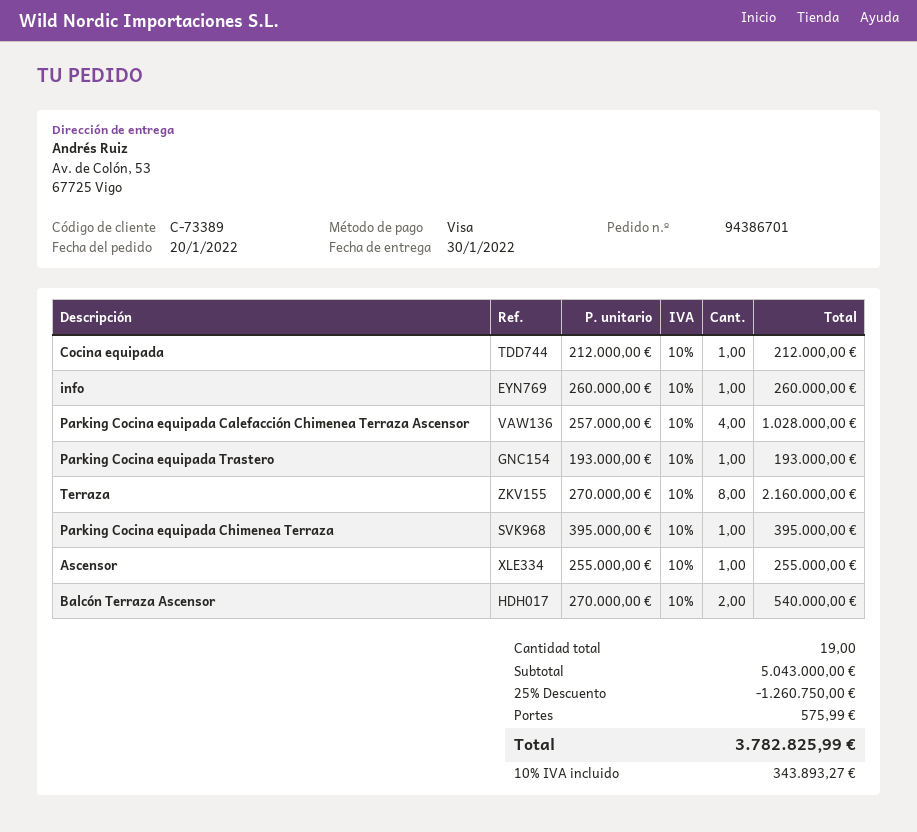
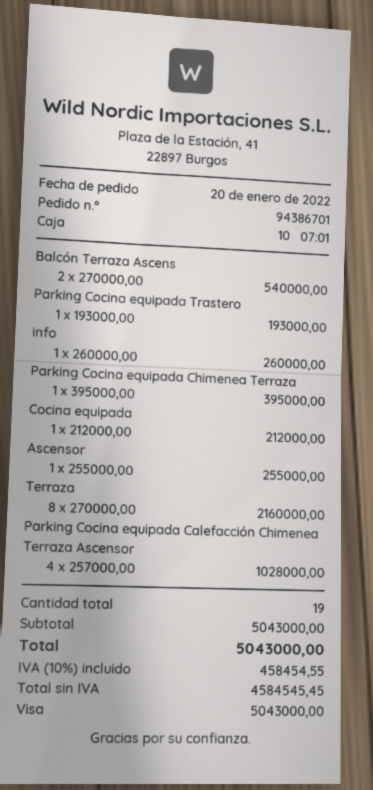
discount: 25% = 1260750.00 -> none
shipping: 575.99 -> none
tax: 10% = 343893.27 -> 10% = 458454.55
total: 3782825.99 -> 5043000.00

